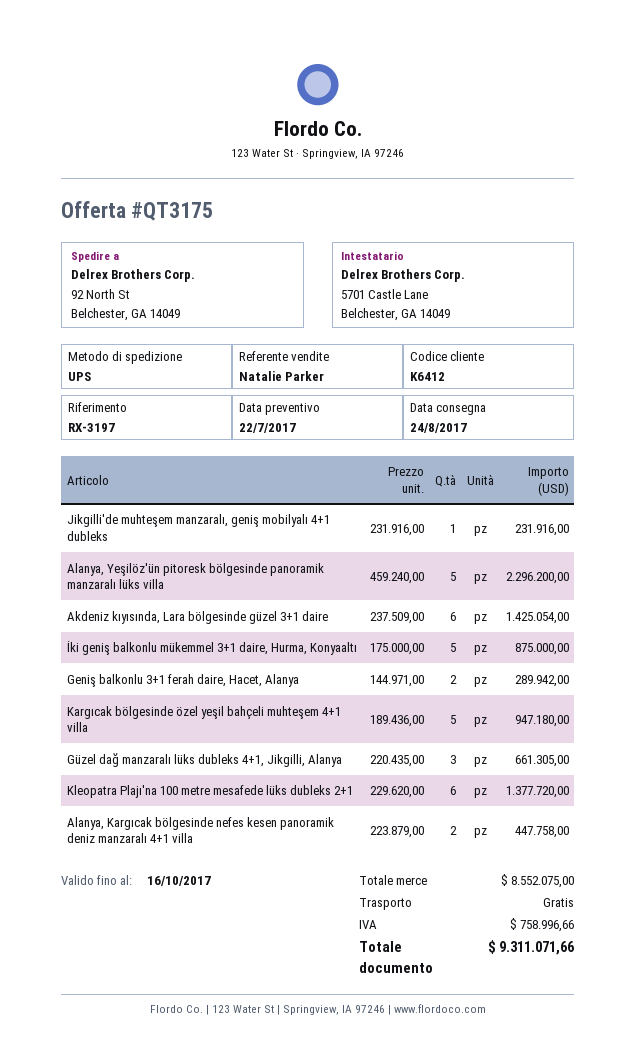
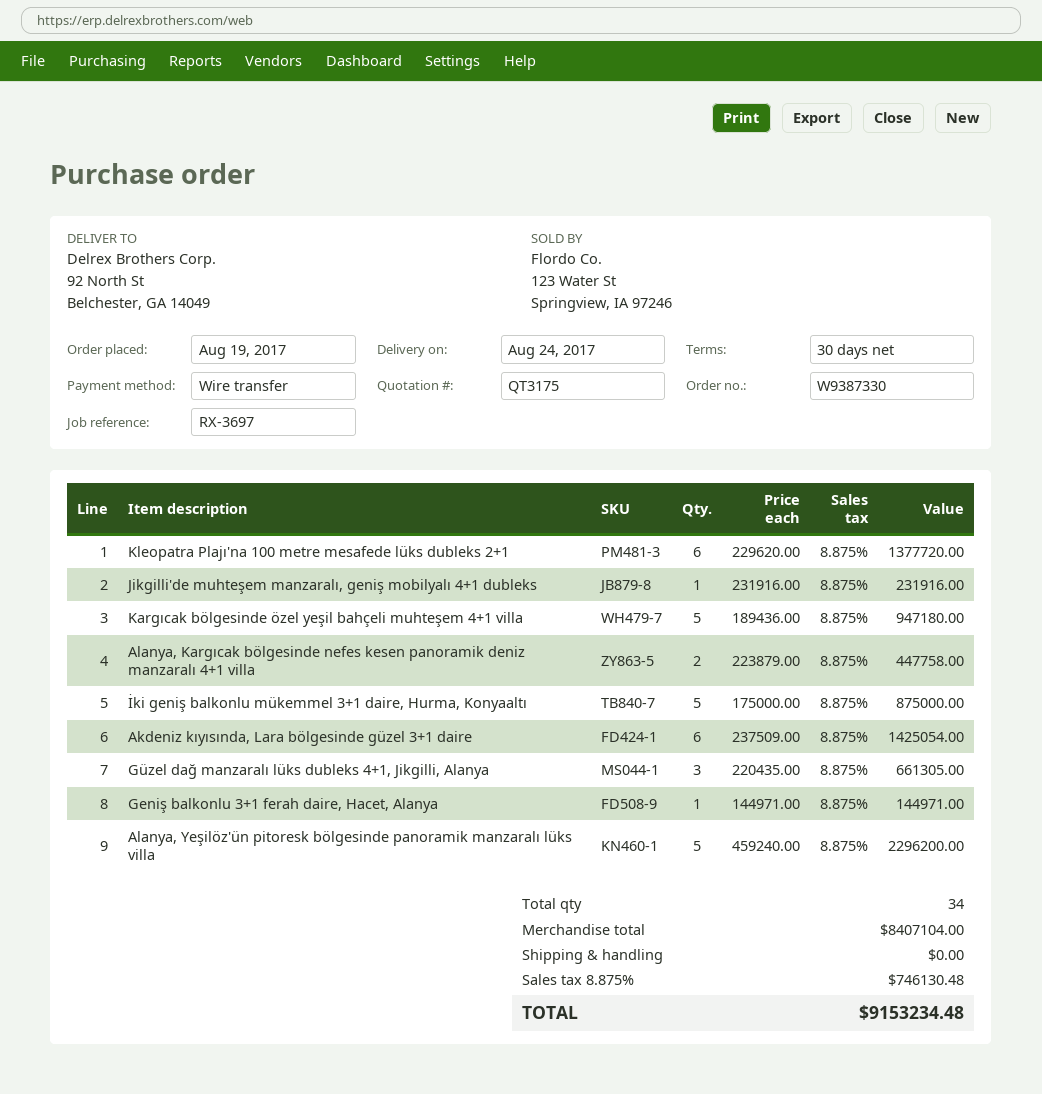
reference: RX-3197 -> RX-3697
Geniş balkonlu 3+1 ferah daire, Hacet, Alanya: 2 x 144971.00 = 289942.00 -> 1 x 144971.00 = 144971.00
subtotal: 8552075.00 -> 8407104.00
tax: 758996.66 -> 746130.48
total: 9311071.66 -> 9153234.48

